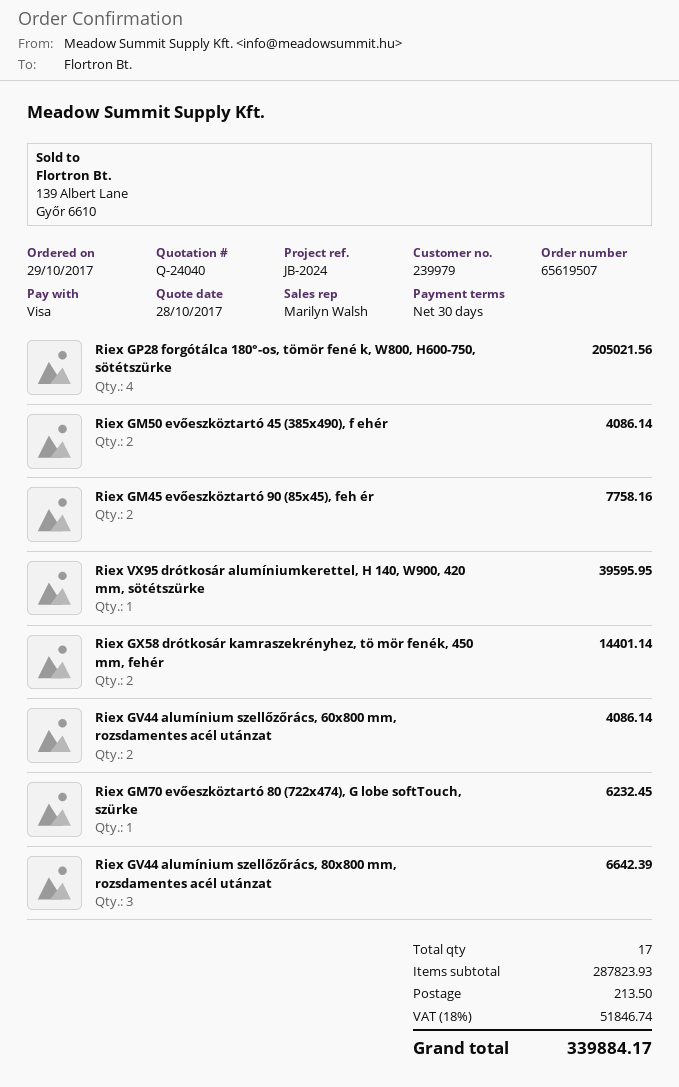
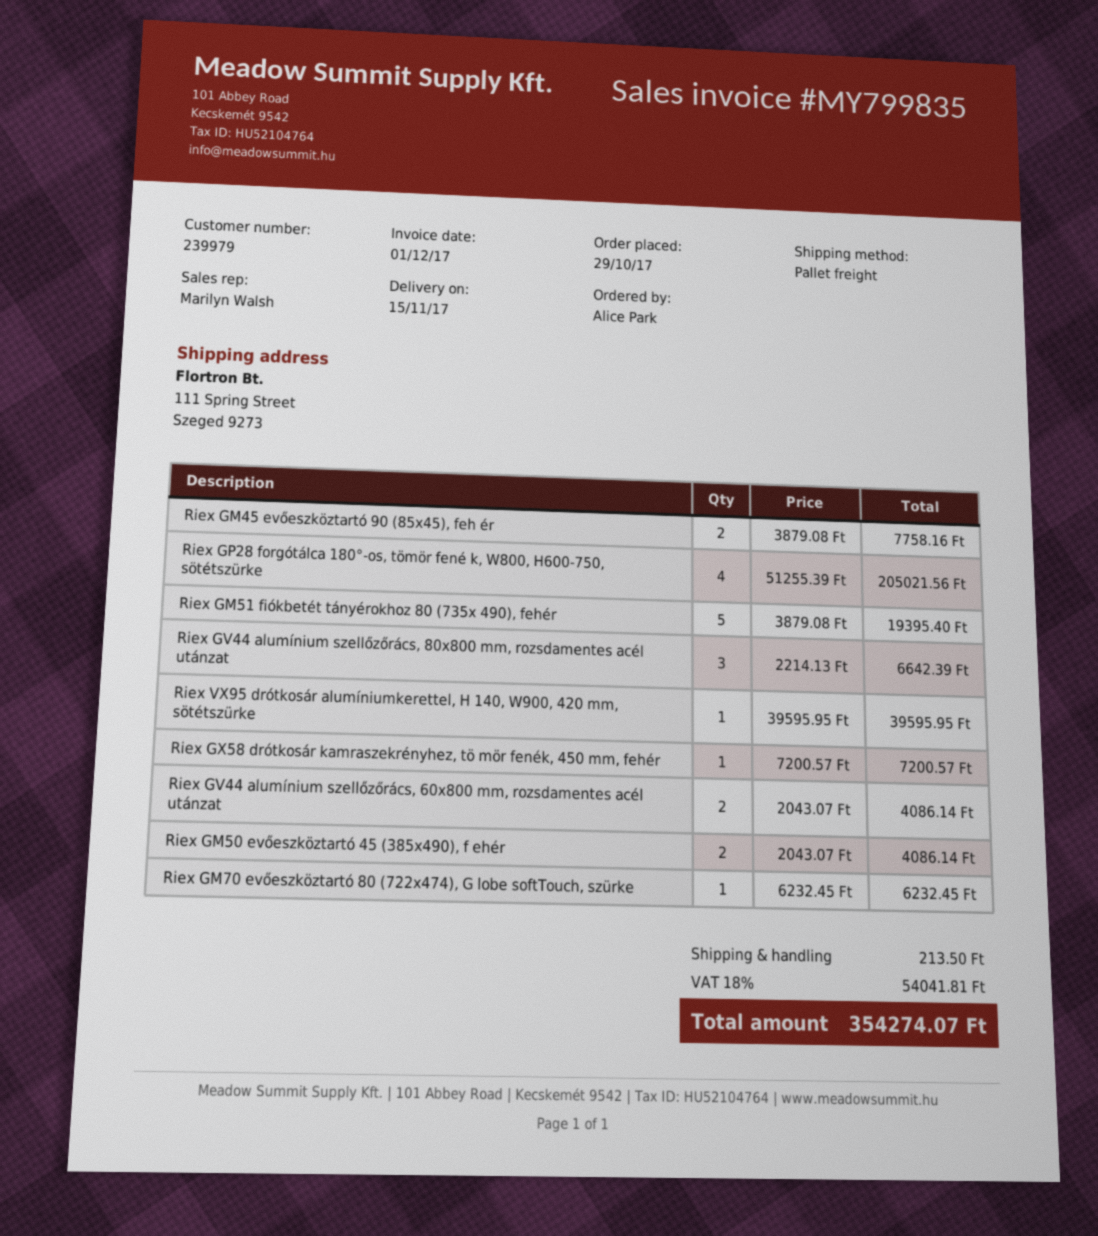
Riex GX58 drótkosár kamraszekrényhez, tö mör fenék, 450 mm, fehér: 2 for 14401.14 -> 1 for 7200.57
Riex GM51 fiókbetét tányérokhoz 80 (735x 490), fehér: none -> 5 for 19395.40
tax: 18% = 51846.74 -> 18% = 54041.81
total: 339884.17 -> 354274.07

